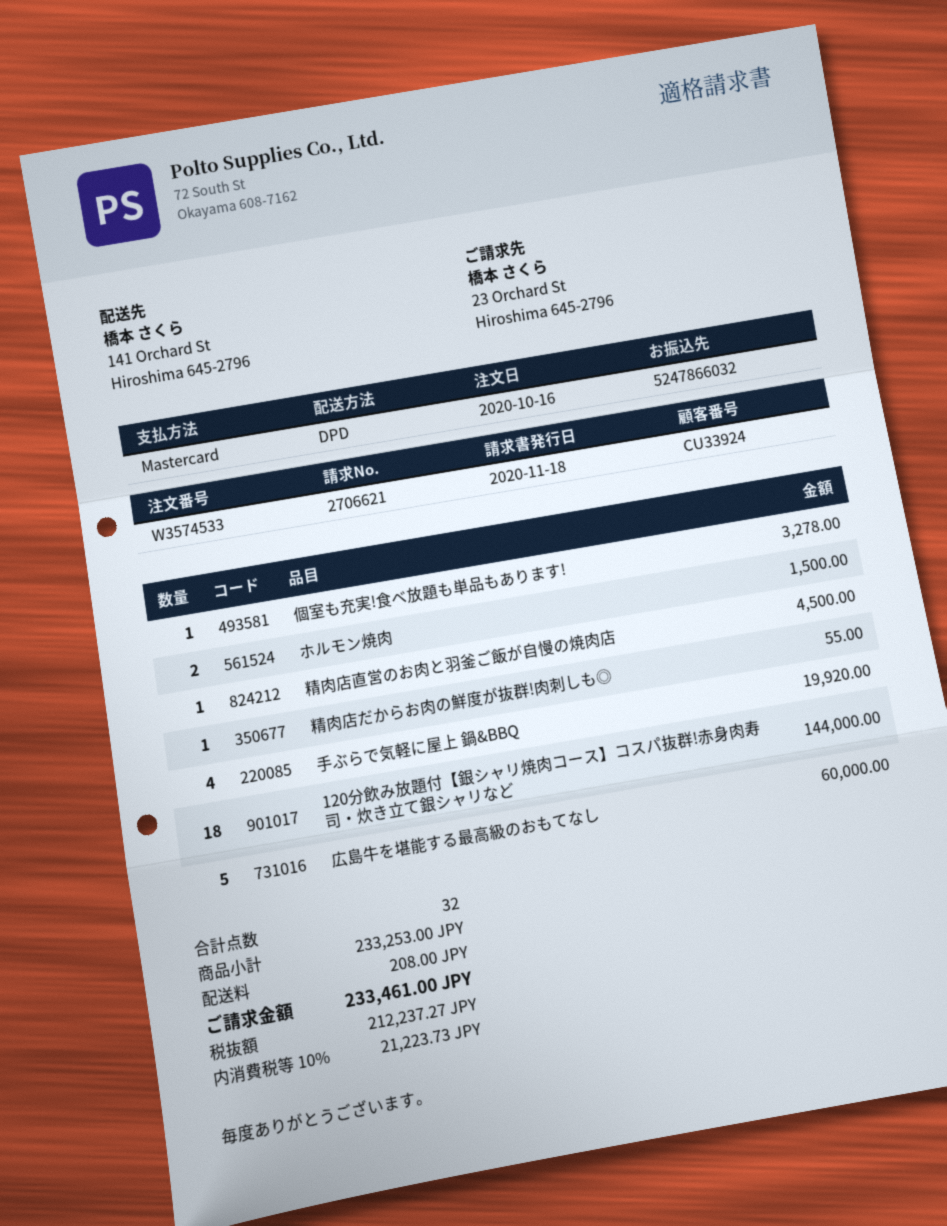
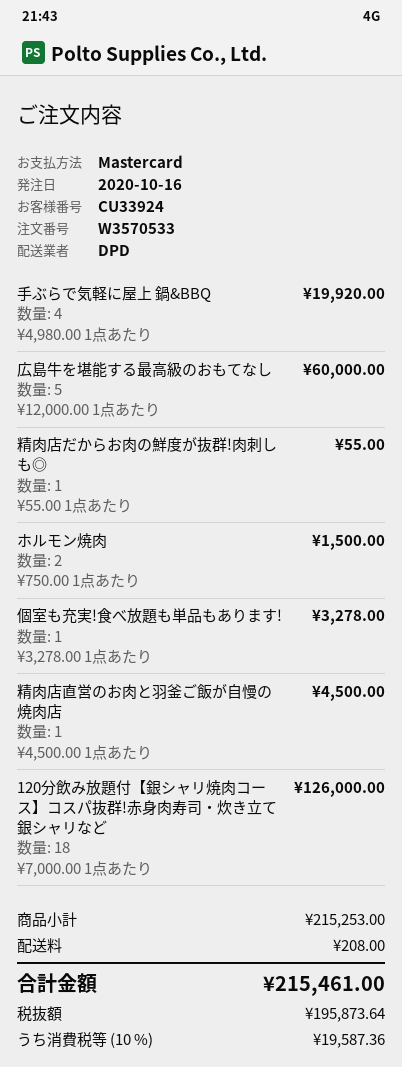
order number: W3574533 -> W3570533
120分飲み放題付【銀シャリ焼肉コース】コスパ抜群!赤身肉寿司・炊き立て銀シャリなど: 18 for 144000.00 -> 18 for 126000.00
subtotal: 233253.00 -> 215253.00
net: 212237.27 -> 195873.64
tax: 10% = 21223.73 -> 10% = 19587.36
total: 233461.00 -> 215461.00

